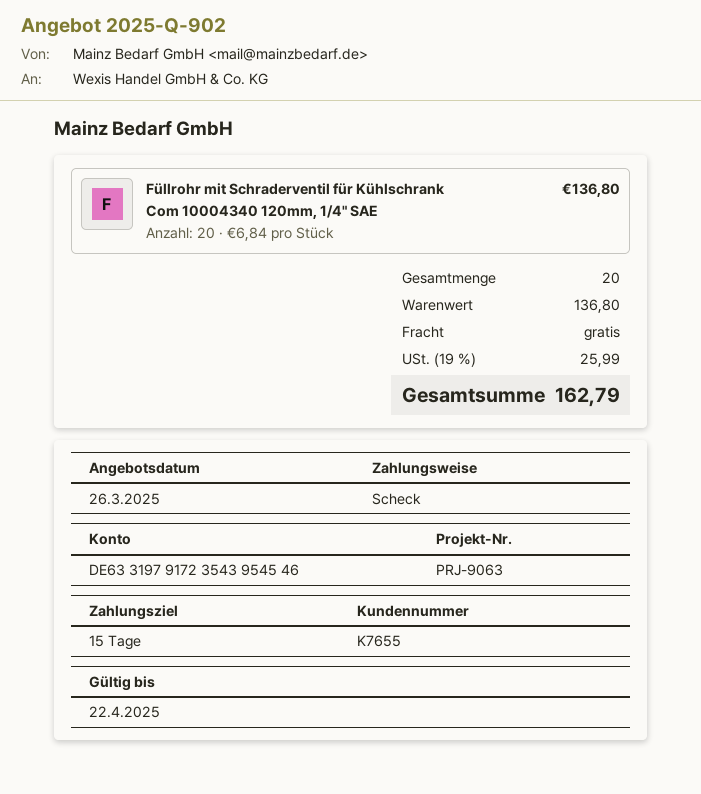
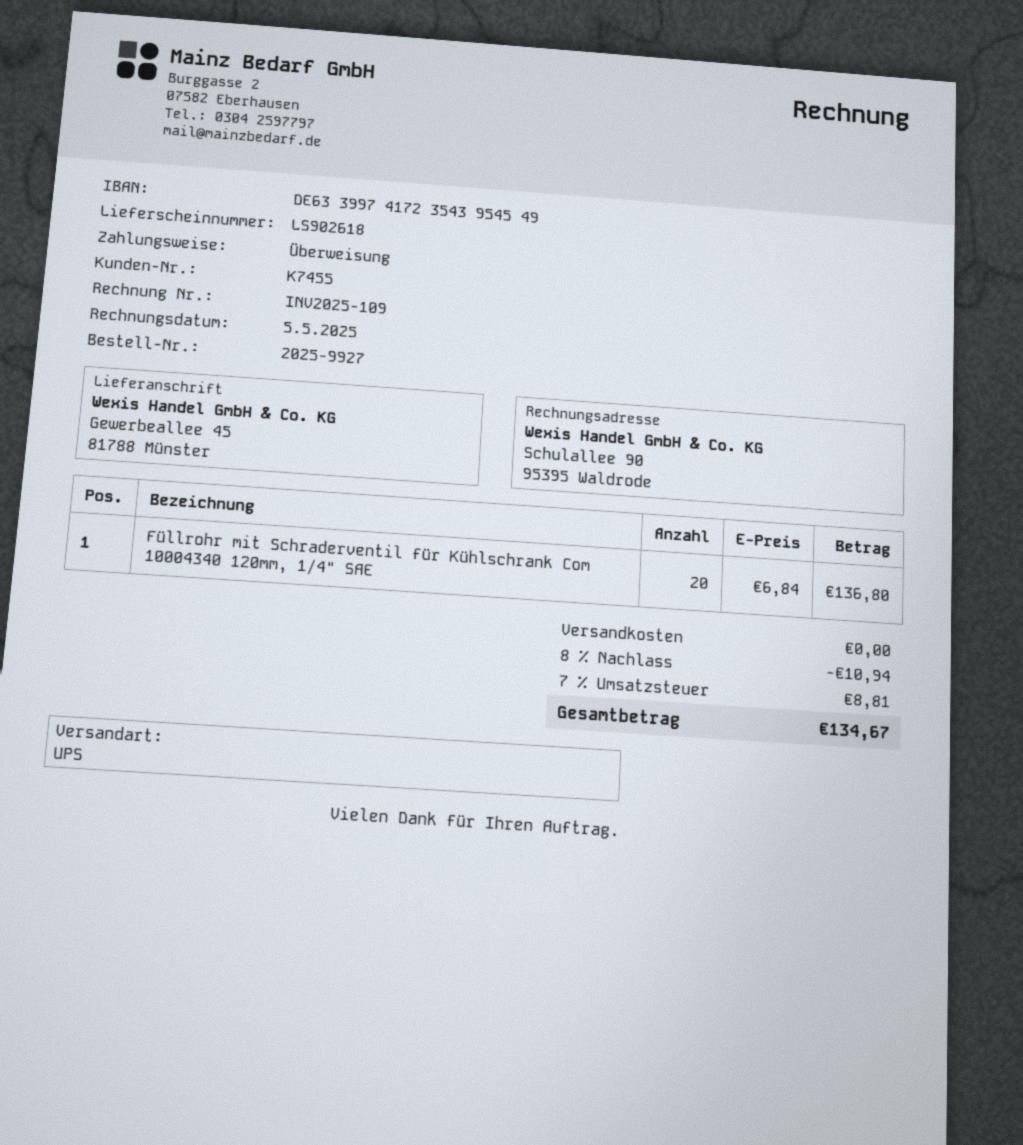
customer number: K7655 -> K7455
payment method: cheque -> bank transfer
bank account: DE63319791723543954546 -> DE63399741723543954549
discount: none -> 8% = 10.94
tax: 19% = 25.99 -> 7% = 8.81
total: 162.79 -> 134.67

